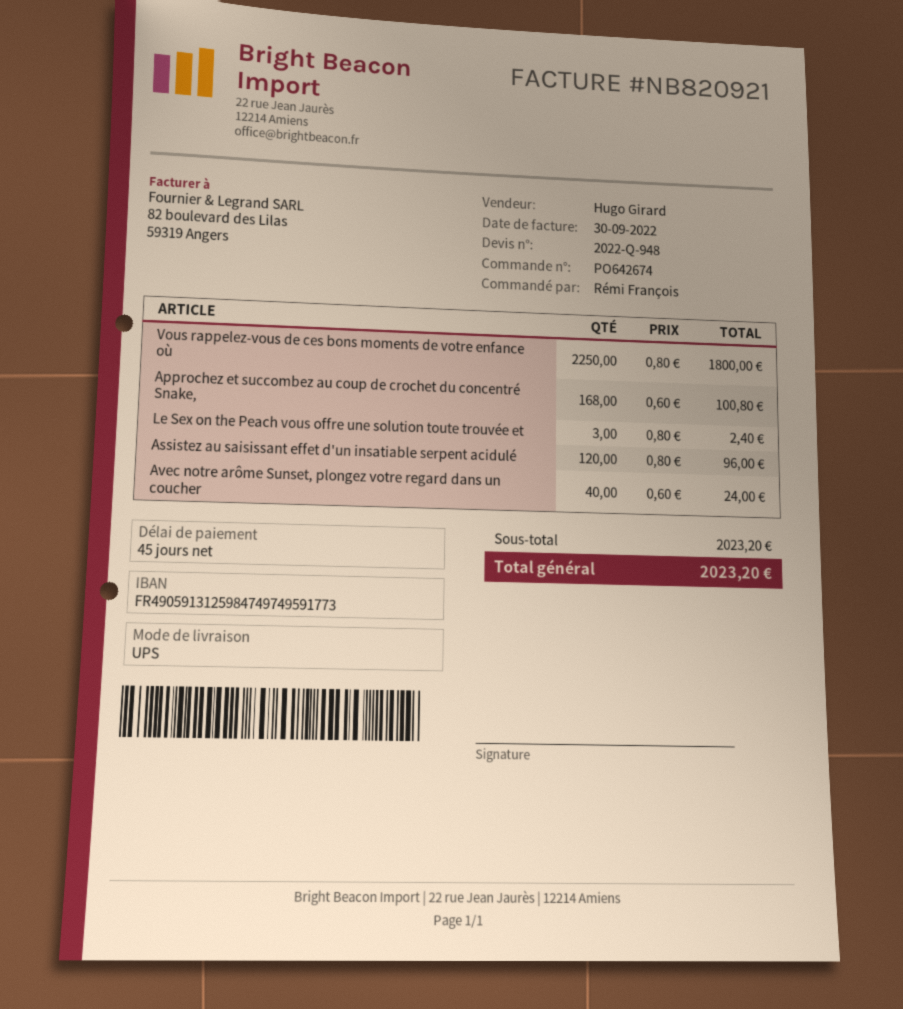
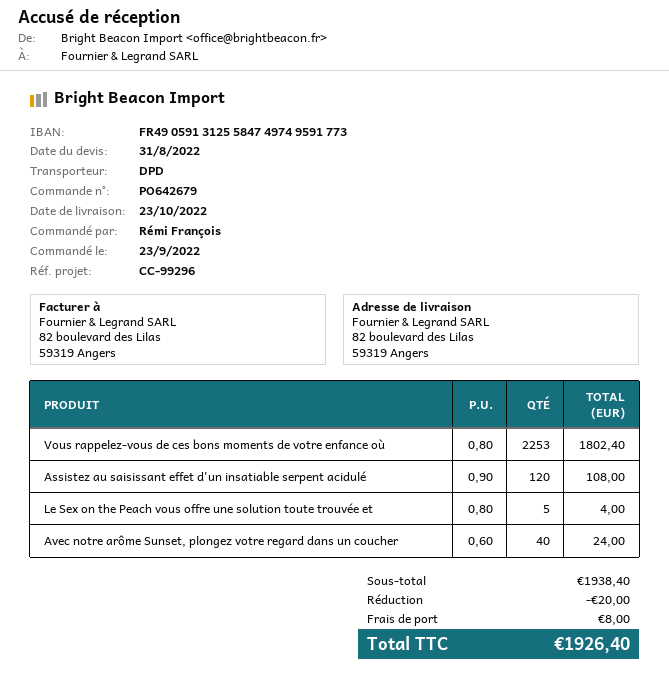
order number: PO642674 -> PO642679
bank account: FR4905913125984749749591773 -> FR4905913125584749749591773
shipping method: UPS -> DPD
Vous rappelez-vous de ces bons moments de votre enfance où: 2250 x 0.80 = 1800.00 -> 2253 x 0.80 = 1802.40
Approchez et succombez au coup de crochet du concentré Snake,: 168 x 0.60 = 100.80 -> none
Le Sex on the Peach vous offre une solution toute trouvée et: 3 x 0.80 = 2.40 -> 5 x 0.80 = 4.00
Assistez au saisissant effet d'un insatiable serpent acidulé: 120 x 0.80 = 96.00 -> 120 x 0.90 = 108.00
subtotal: 2023.20 -> 1938.40
discount: none -> 20.00
shipping: none -> 8.00
total: 2023.20 -> 1926.40

